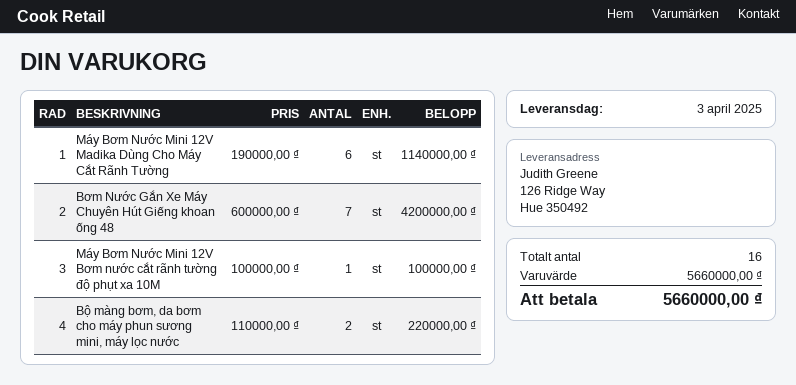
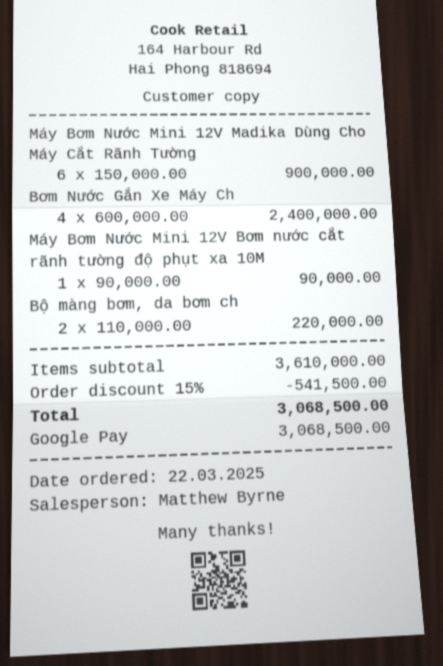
Máy Bơm Nước Mini 12V Madika Dùng Cho Máy Cắt Rãnh Tường: 6 x 190000.00 = 1140000.00 -> 6 x 150000.00 = 900000.00
Bơm Nước Gắn Xe Máy Chuyên Hút Giếng khoan ống 48: 7 x 600000.00 = 4200000.00 -> 4 x 600000.00 = 2400000.00
Máy Bơm Nước Mini 12V Bơm nước cắt rãnh tường độ phụt xa 10M: 1 x 100000.00 = 100000.00 -> 1 x 90000.00 = 90000.00
subtotal: 5660000.00 -> 3610000.00
discount: none -> 15% = 541500.00
total: 5660000.00 -> 3068500.00

